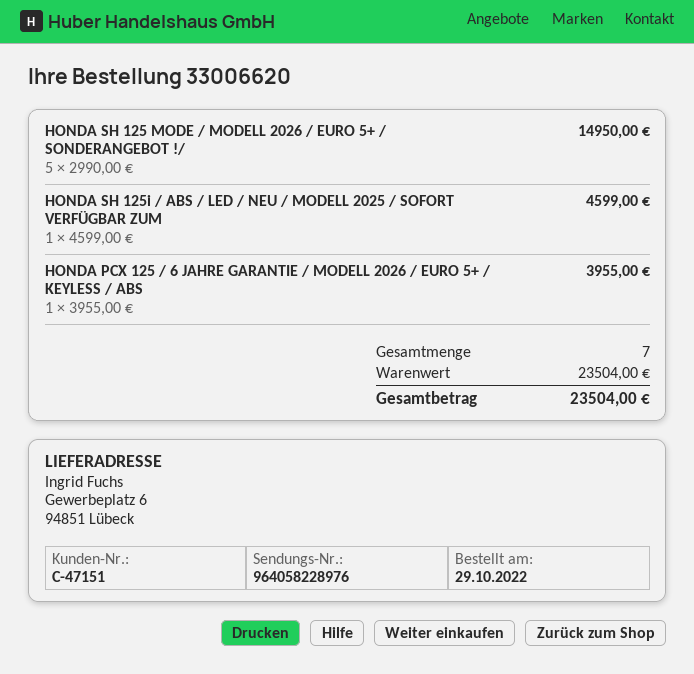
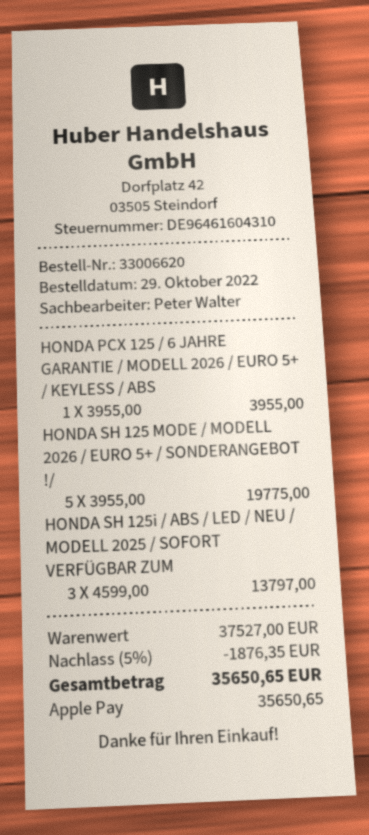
HONDA SH 125 MODE / MODELL 2026 / EURO 5+ / SONDERANGEBOT !/: 5 x 2990.00 = 14950.00 -> 5 x 3955.00 = 19775.00
HONDA SH 125i / ABS / LED / NEU / MODELL 2025 / SOFORT VERFÜGBAR ZUM: 1 x 4599.00 = 4599.00 -> 3 x 4599.00 = 13797.00
subtotal: 23504.00 -> 37527.00
discount: none -> 5% = 1876.35
total: 23504.00 -> 35650.65

